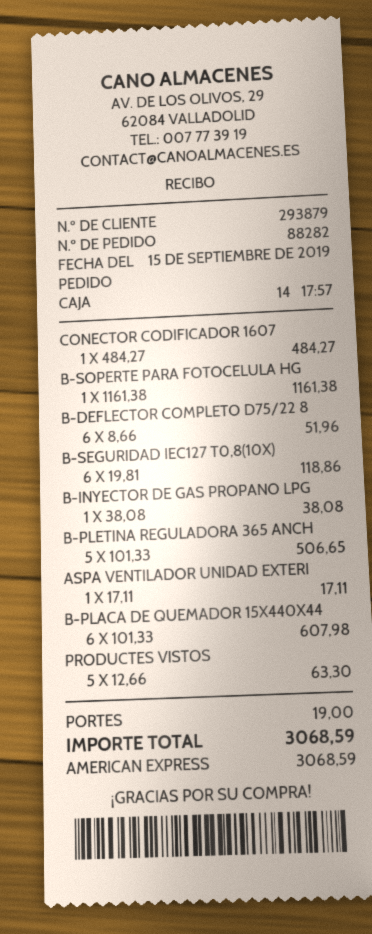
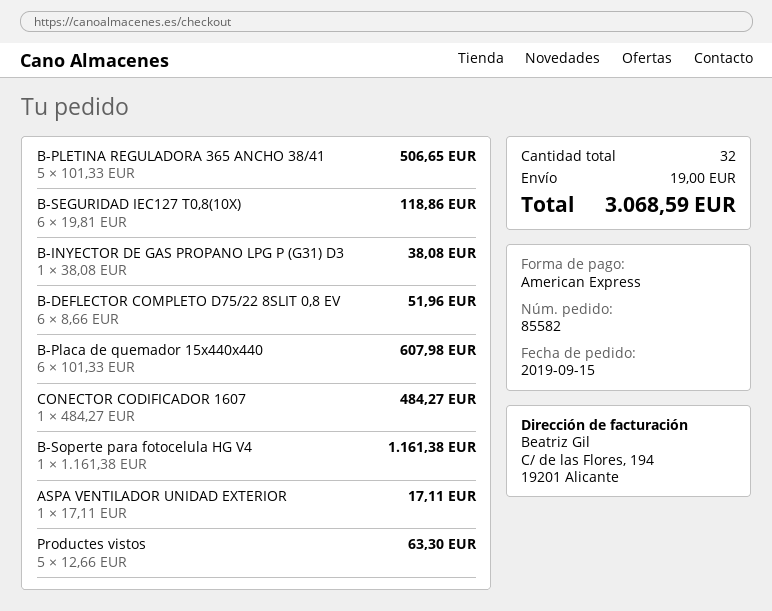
order number: 88282 -> 85582

